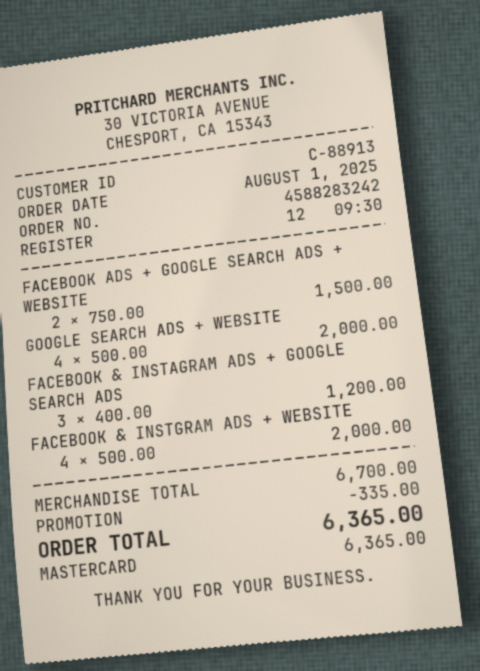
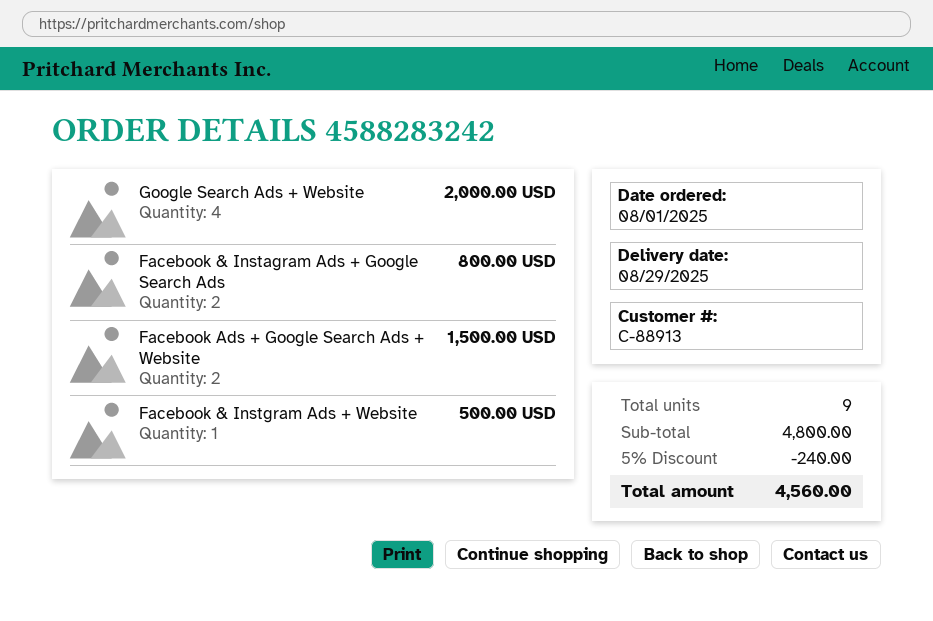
FACEBOOK & INSTAGRAM ADS + GOOGLE SEARCH ADS: 3 for 1200.00 -> 2 for 800.00
FACEBOOK & INSTGRAM ADS + WEBSITE: 4 for 2000.00 -> 1 for 500.00
subtotal: 6700.00 -> 4800.00
discount: 335.00 -> 240.00
total: 6365.00 -> 4560.00

